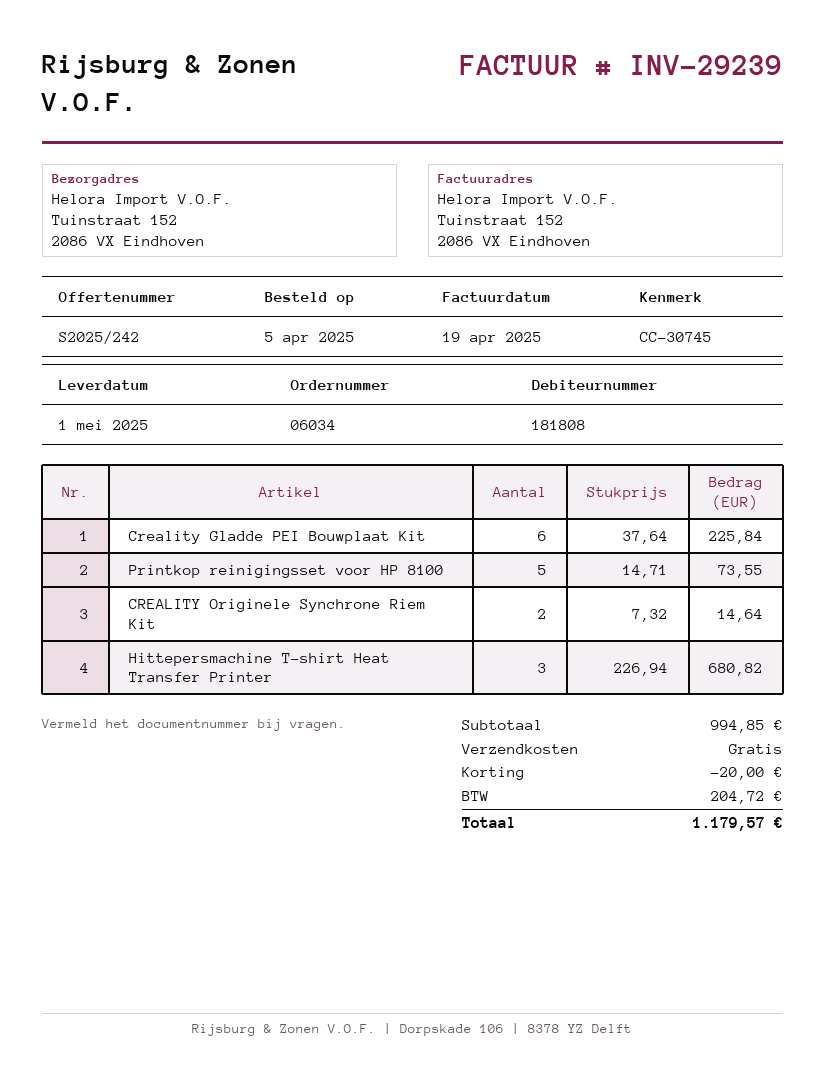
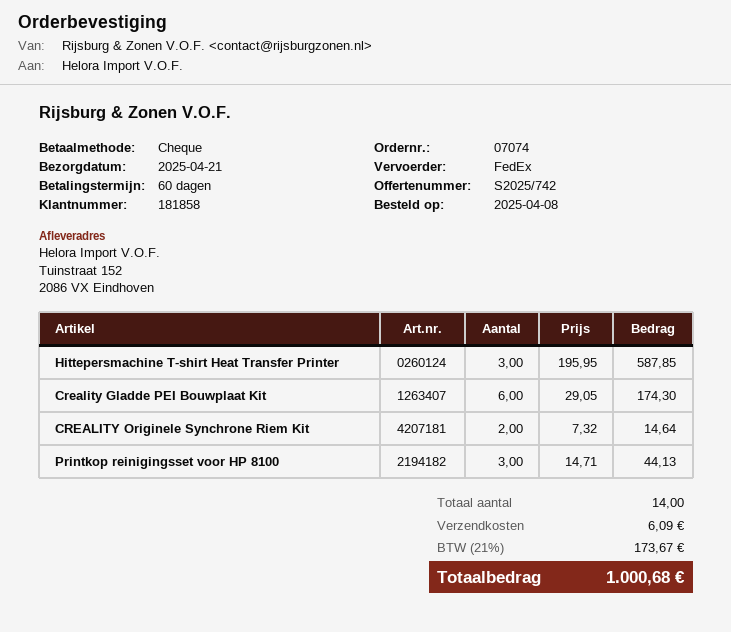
quote number: S2025/242 -> S2025/742
order number: 06034 -> 07074
order date: 2025-04-05 -> 2025-04-08
delivery date: 2025-05-01 -> 2025-04-21
customer number: 181808 -> 181858
Creality Gladde PEI Bouwplaat Kit: 6 x 37.64 = 225.84 -> 6 x 29.05 = 174.30
Printkop reinigingsset voor HP 8100: 5 x 14.71 = 73.55 -> 3 x 14.71 = 44.13
Hittepersmachine T-shirt Heat Transfer Printer: 3 x 226.94 = 680.82 -> 3 x 195.95 = 587.85
discount: 20.00 -> none
shipping: 0.00 -> 6.09
tax: 204.72 -> 173.67
total: 1179.57 -> 1000.68

